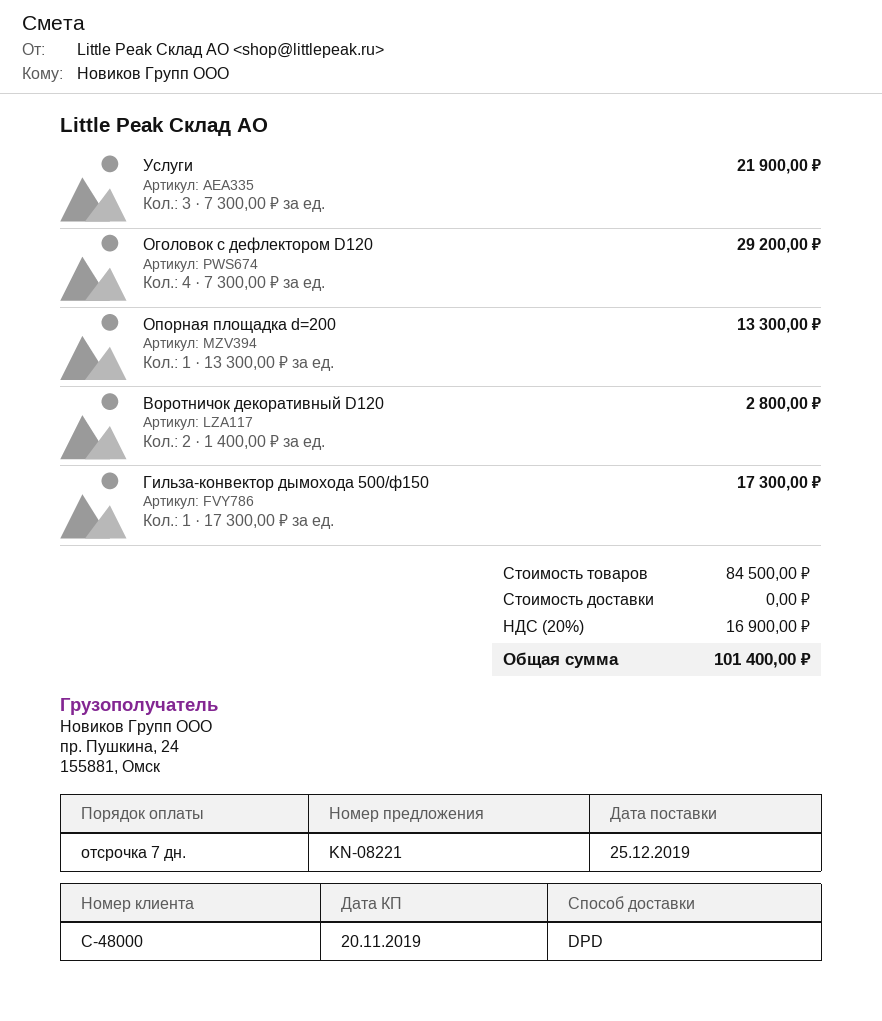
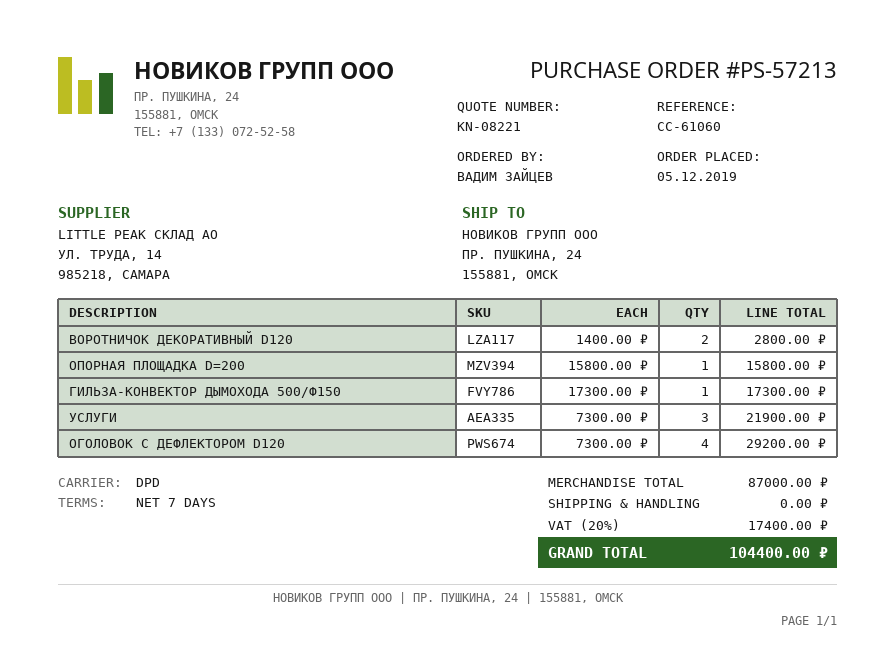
Опорная площадка d=200: 1 x 13300.00 = 13300.00 -> 1 x 15800.00 = 15800.00
subtotal: 84500.00 -> 87000.00
tax: 20% = 16900.00 -> 20% = 17400.00
total: 101400.00 -> 104400.00

